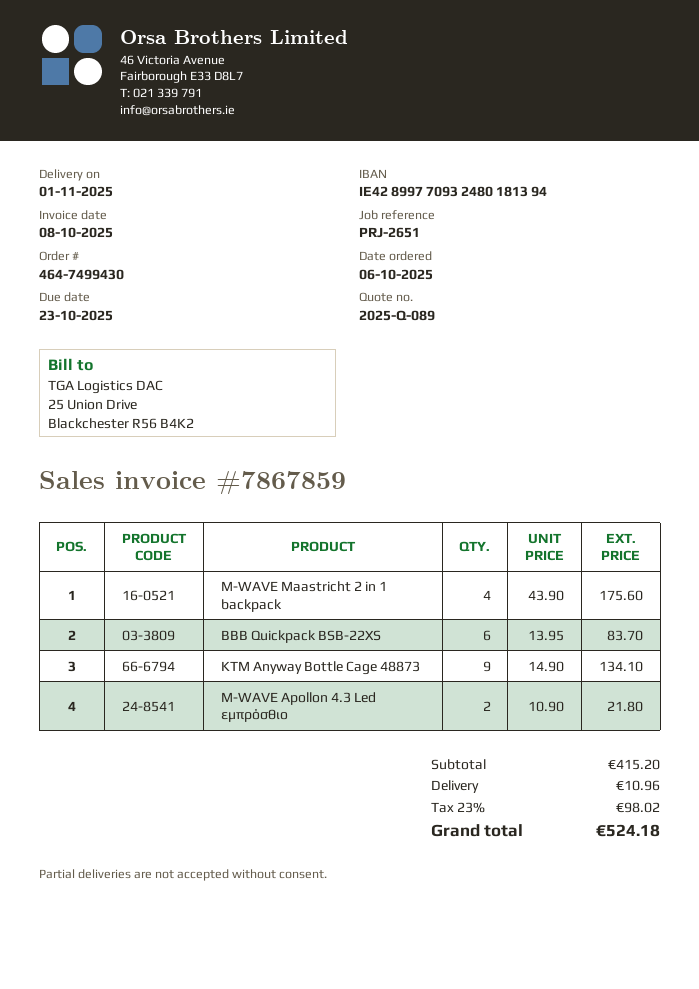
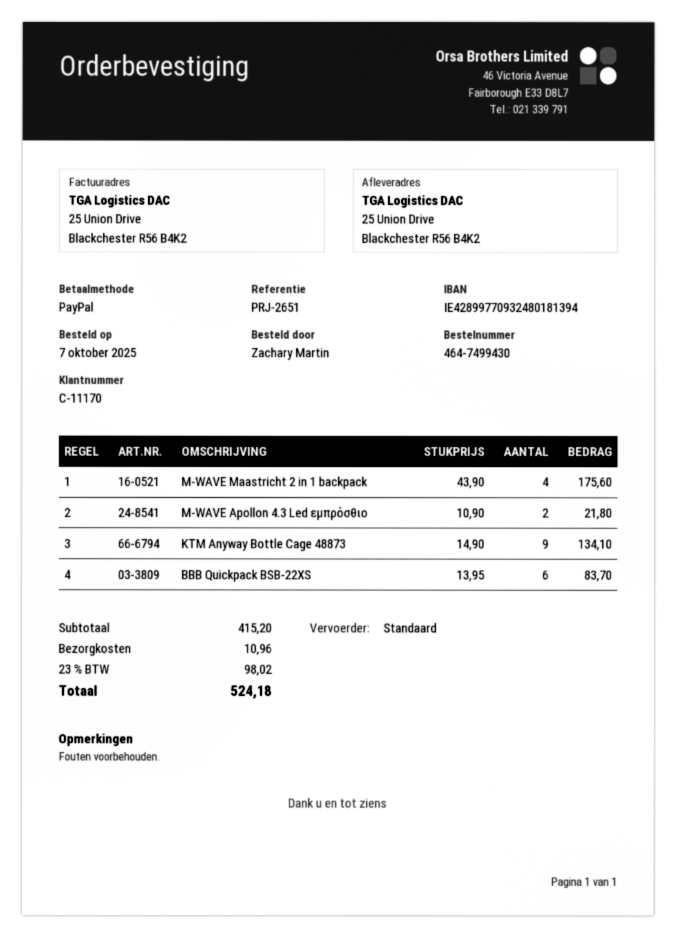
order date: 2025-10-06 -> 2025-10-07

